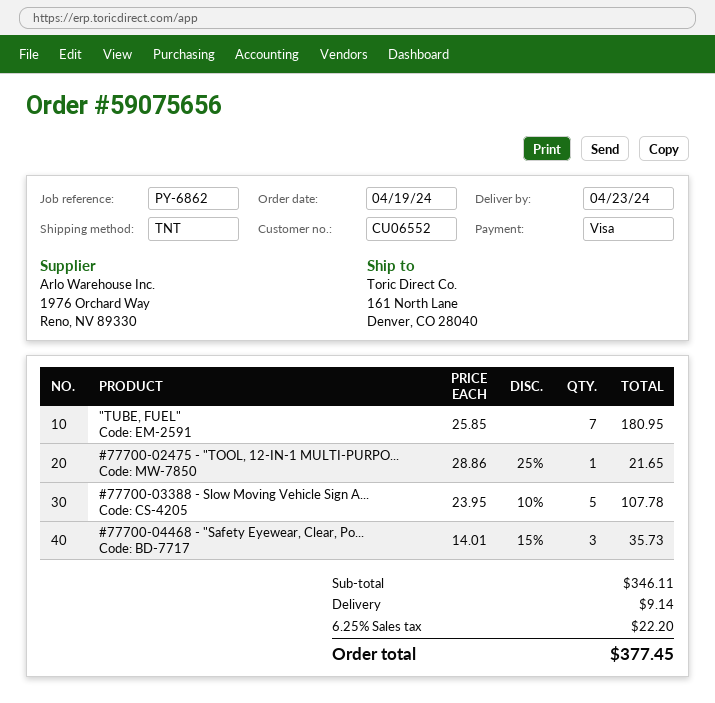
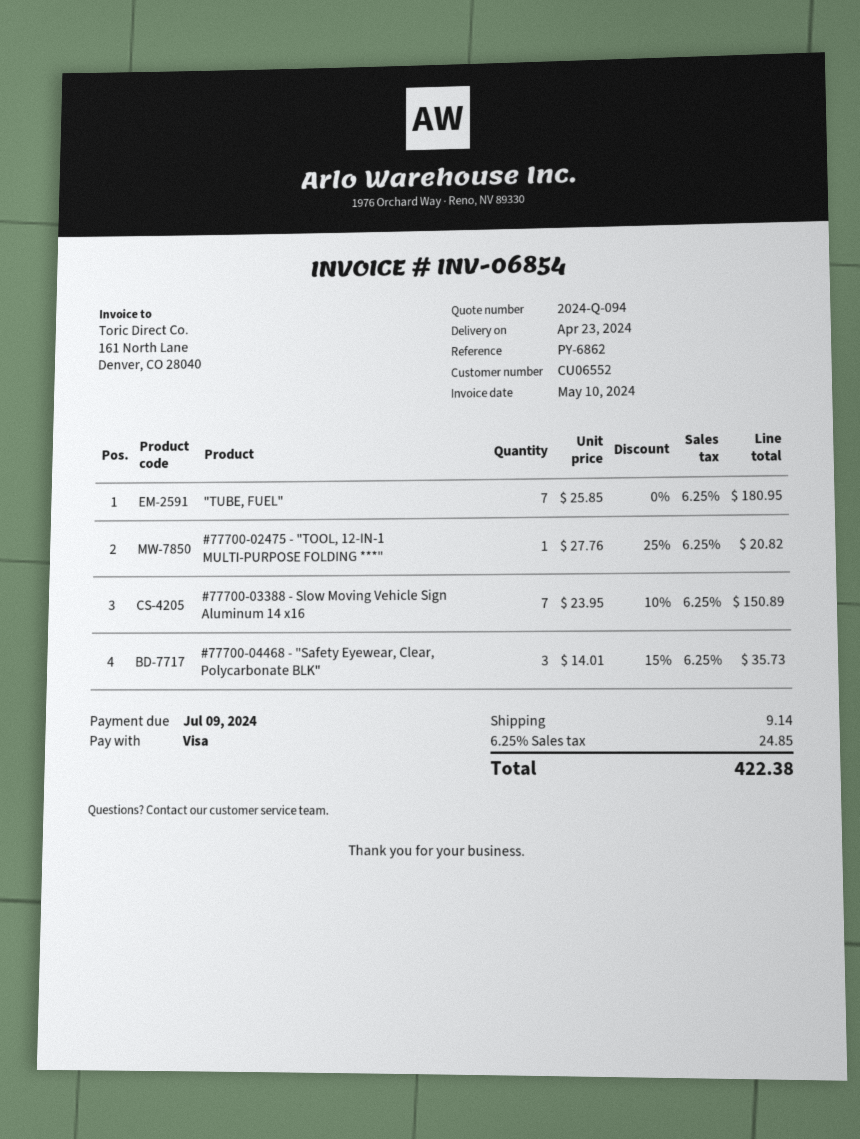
#77700-02475 - "TOOL, 12-IN-1 MULTI-PURPO...: 1 x 28.86 - 25% = 21.65 -> 1 x 27.76 - 25% = 20.82
#77700-03388 - Slow Moving Vehicle Sign A...: 5 x 23.95 - 10% = 107.78 -> 7 x 23.95 - 10% = 150.89
tax: 6.25% = 22.20 -> 6.25% = 24.85
total: 377.45 -> 422.38

